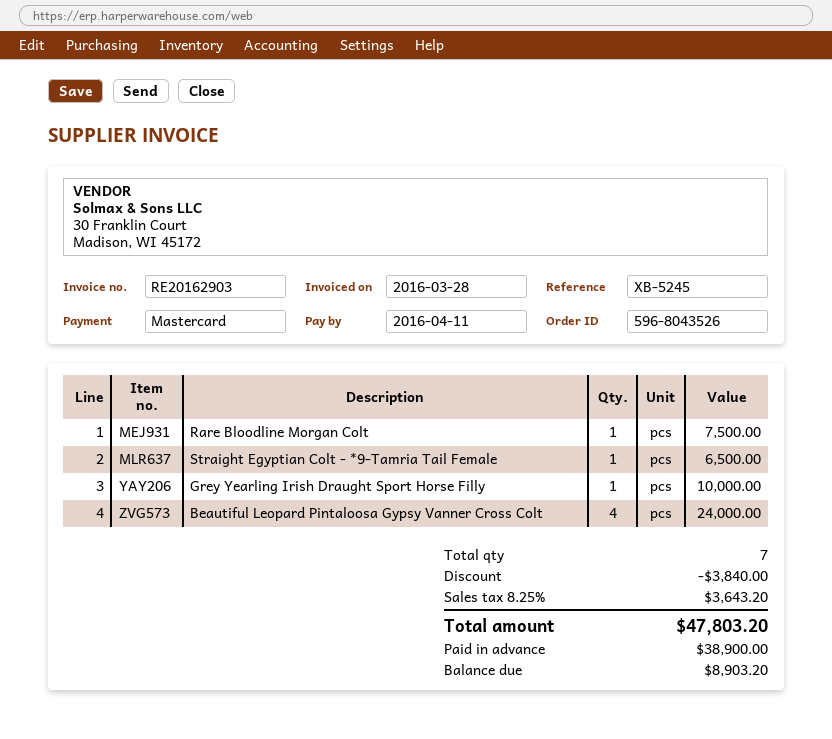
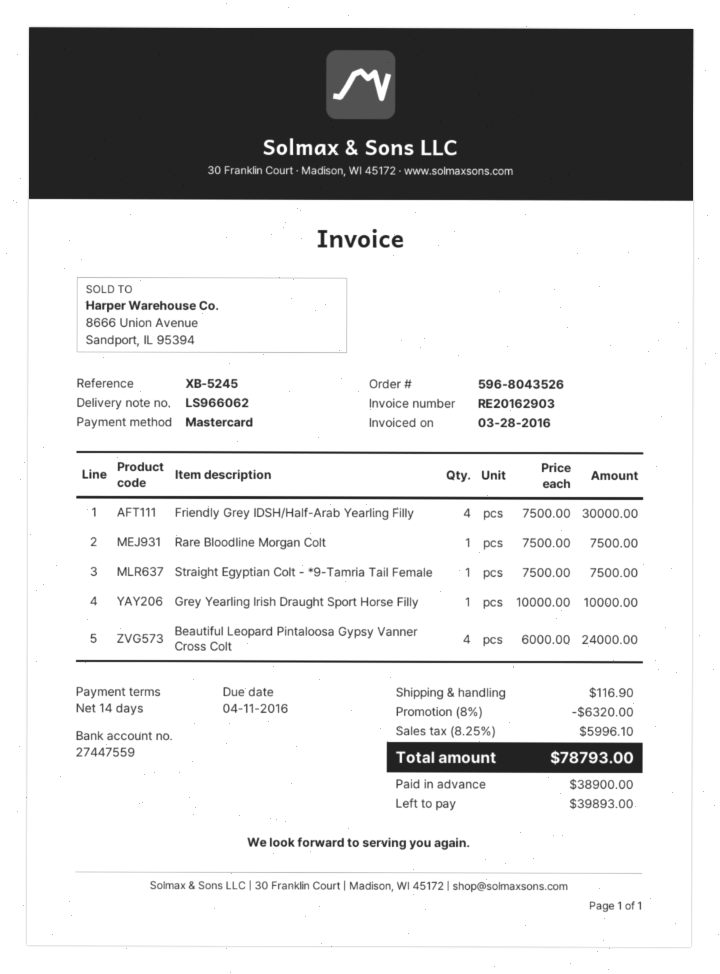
Straight Egyptian Colt - *9-Tamria Tail Female: 1 for 6500.00 -> 1 for 7500.00
Friendly Grey IDSH/Half-Arab Yearling Filly: none -> 4 for 30000.00
discount: 3840.00 -> 6320.00
shipping: none -> 116.90
tax: 8.25% = 3643.20 -> 8.25% = 5996.10
total: 47803.20 -> 78793.00
balance: 8903.20 -> 39893.00

